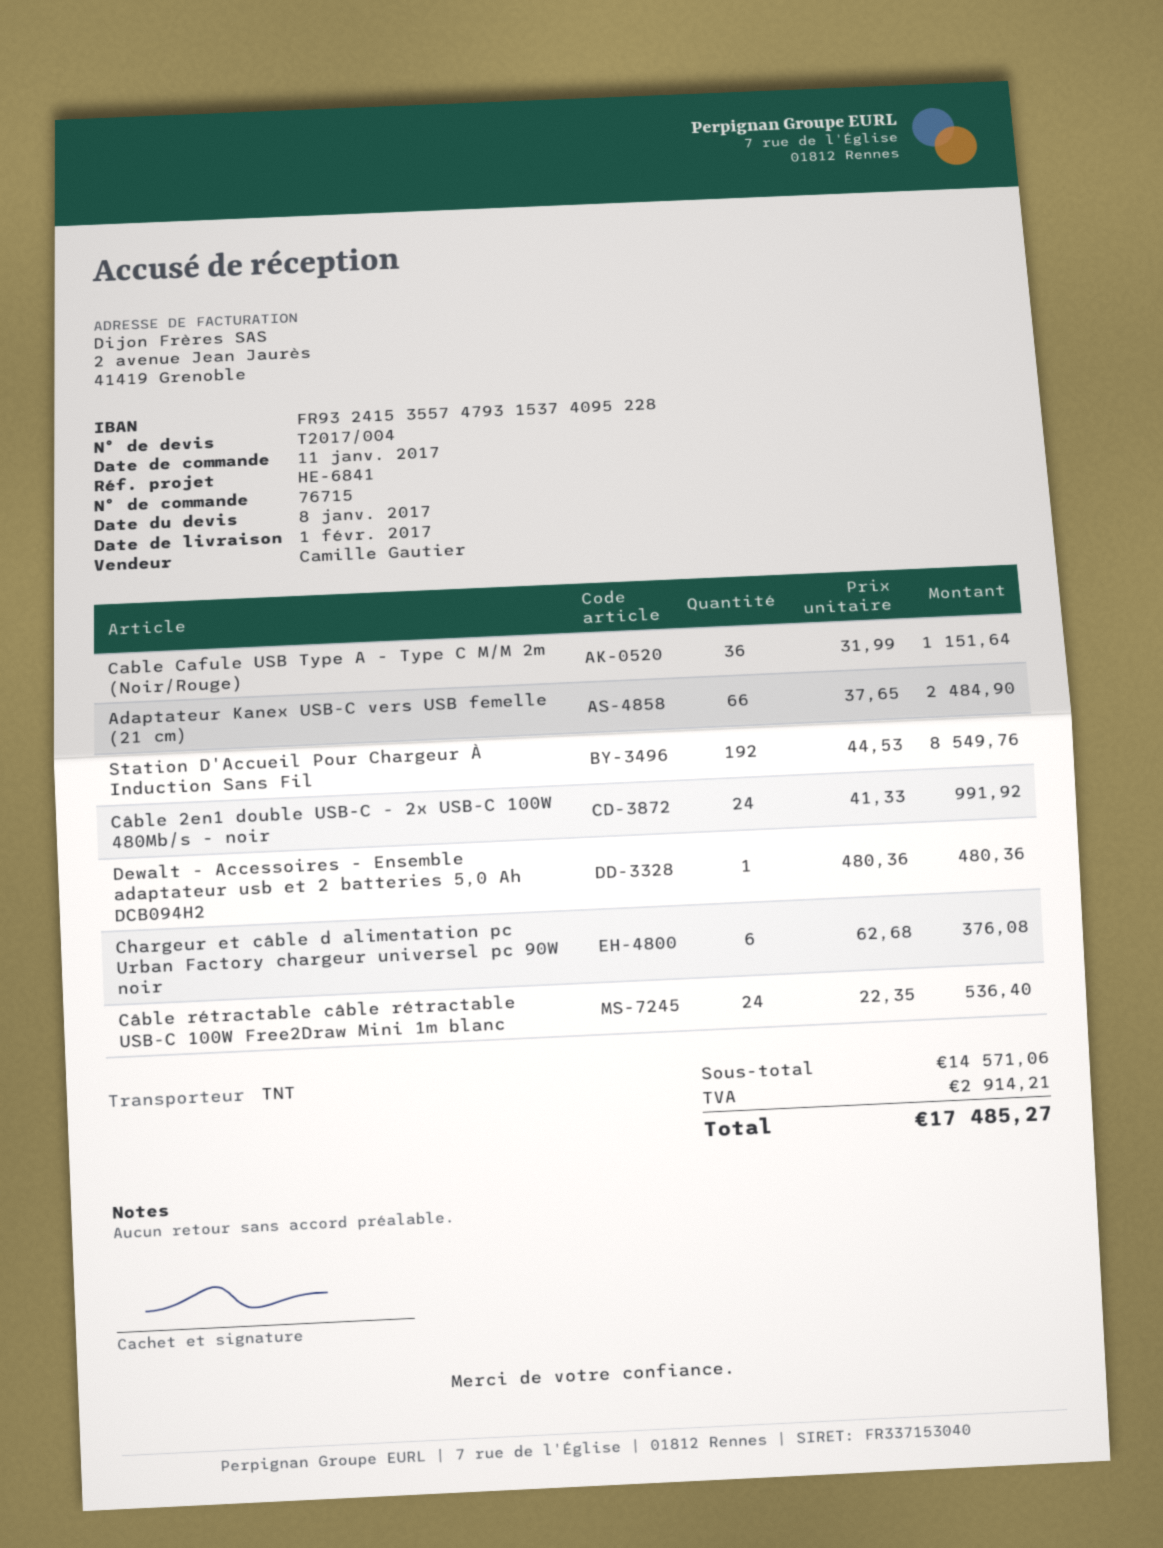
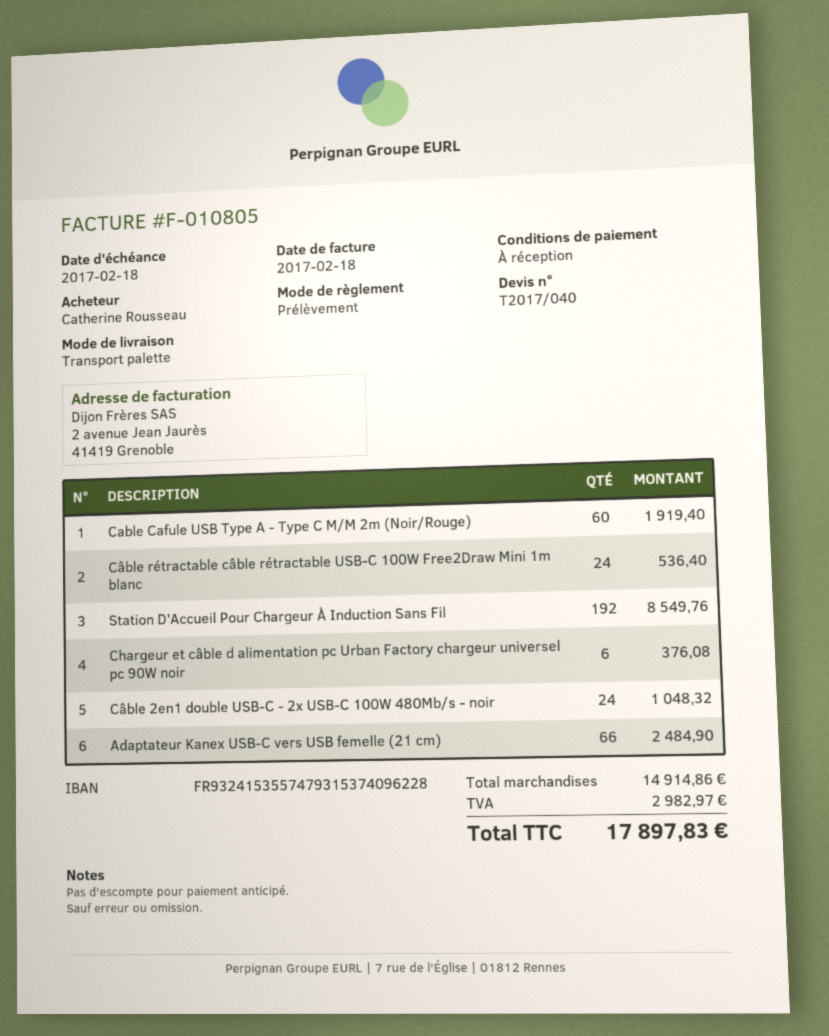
quote number: T2017/004 -> T2017/040
bank account: FR9324153557479315374095228 -> FR9324153557479315374096228
shipping method: TNT -> pallet freight
Cable Cafule USB Type A - Type C M/M 2m (Noir/Rouge): 36 for 1151.64 -> 60 for 1919.40
Câble 2en1 double USB-C - 2x USB-C 100W 480Mb/s - noir: 24 for 991.92 -> 24 for 1048.32
Dewalt - Accessoires - Ensemble adaptateur usb et 2 batteries 5,0 Ah DCB094H2: 1 for 480.36 -> none
subtotal: 14571.06 -> 14914.86
tax: 2914.21 -> 2982.97
total: 17485.27 -> 17897.83

